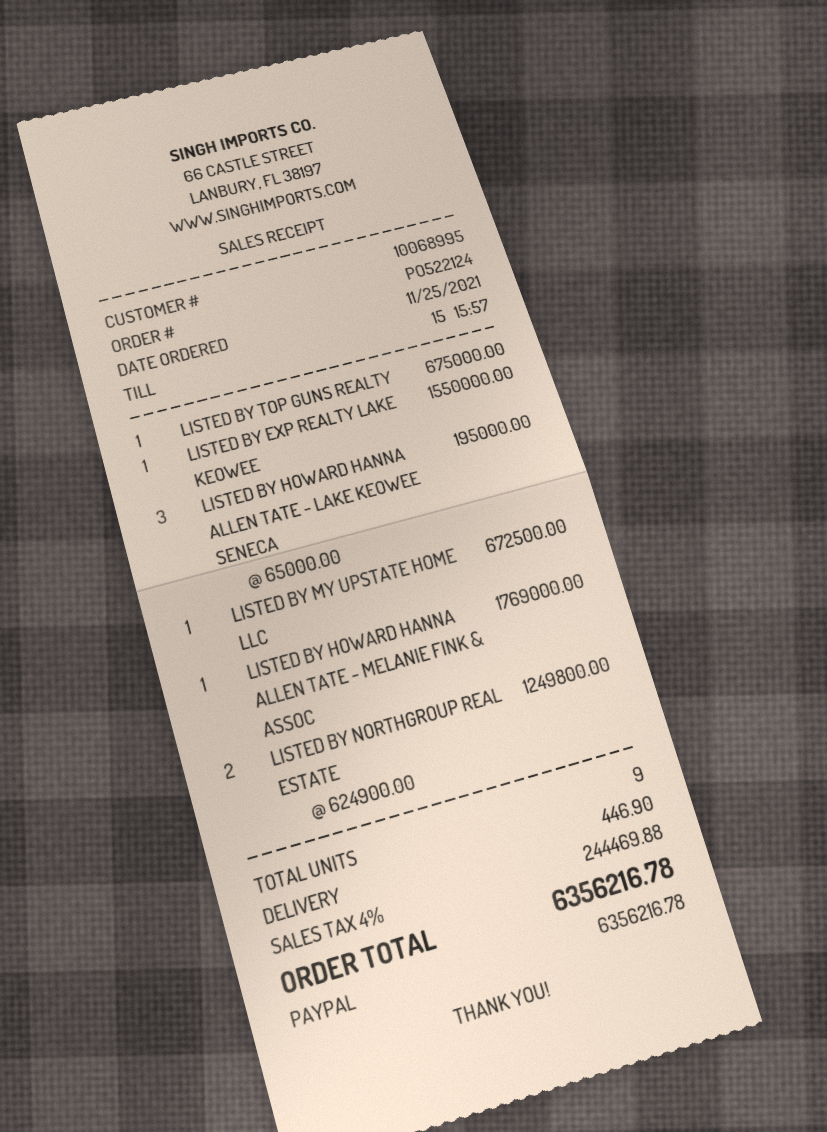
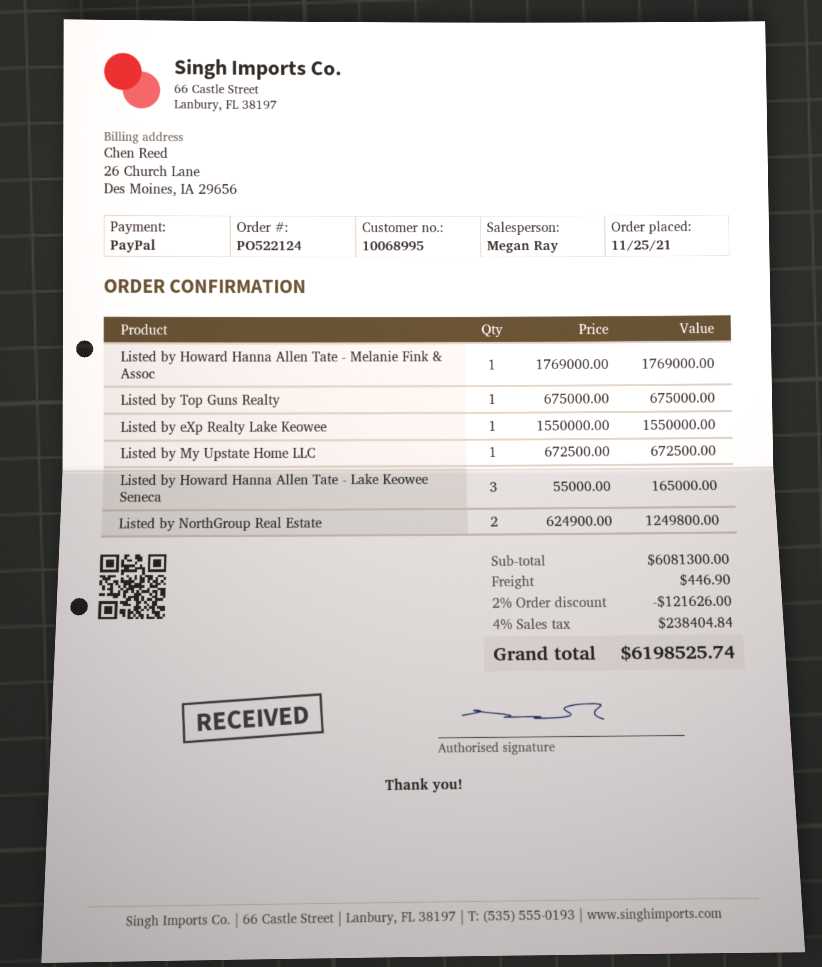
LISTED BY HOWARD HANNA ALLEN TATE - LAKE KEOWEE SENECA: 3 x 65000.00 = 195000.00 -> 3 x 55000.00 = 165000.00
discount: none -> 2% = 121626.00
tax: 4% = 244469.88 -> 4% = 238404.84
total: 6356216.78 -> 6198525.74

